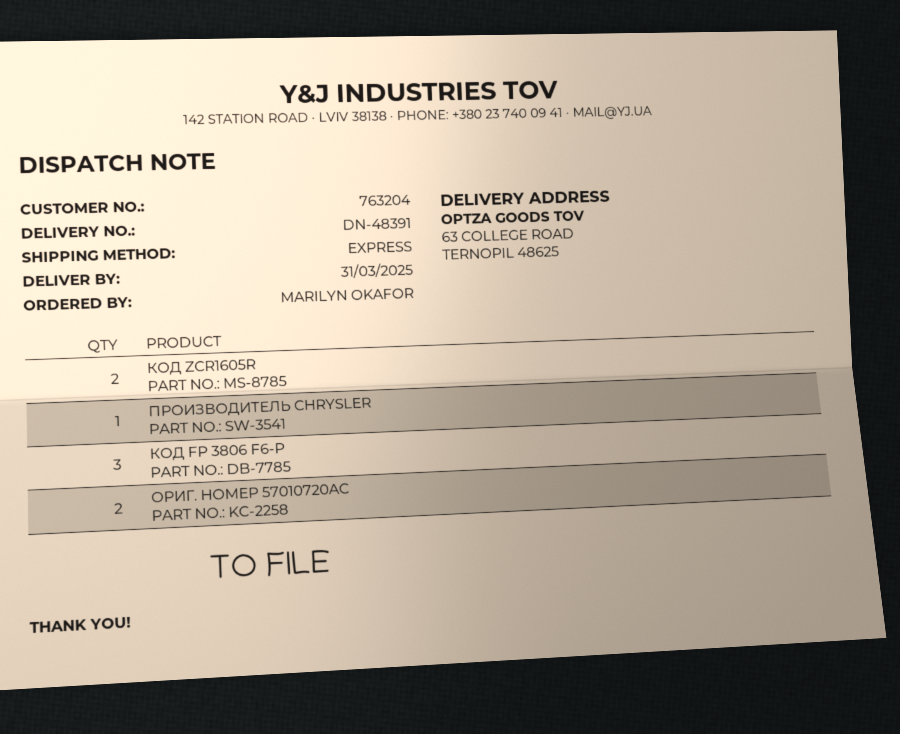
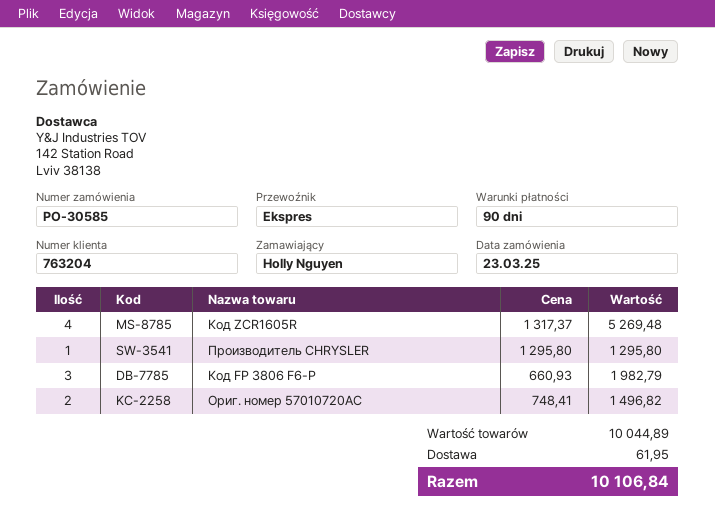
ordered by: MARILYN OKAFOR -> Holly Nguyen
КОД ZCR1605R: 2 -> 4

